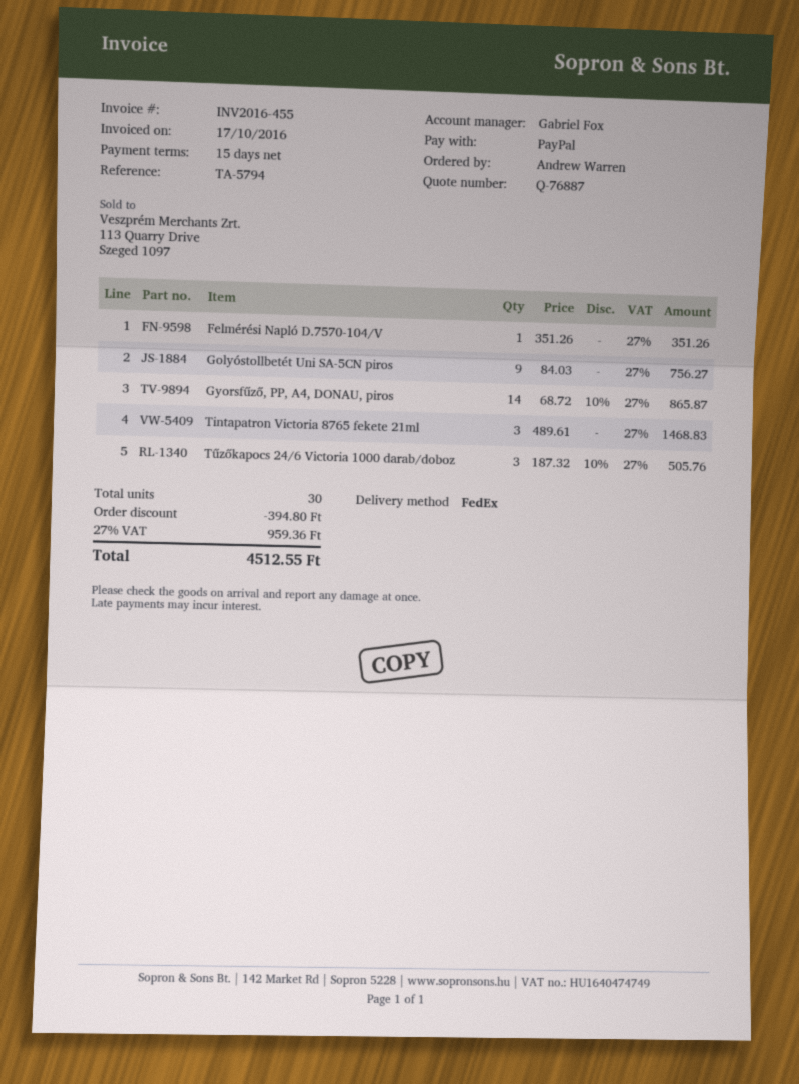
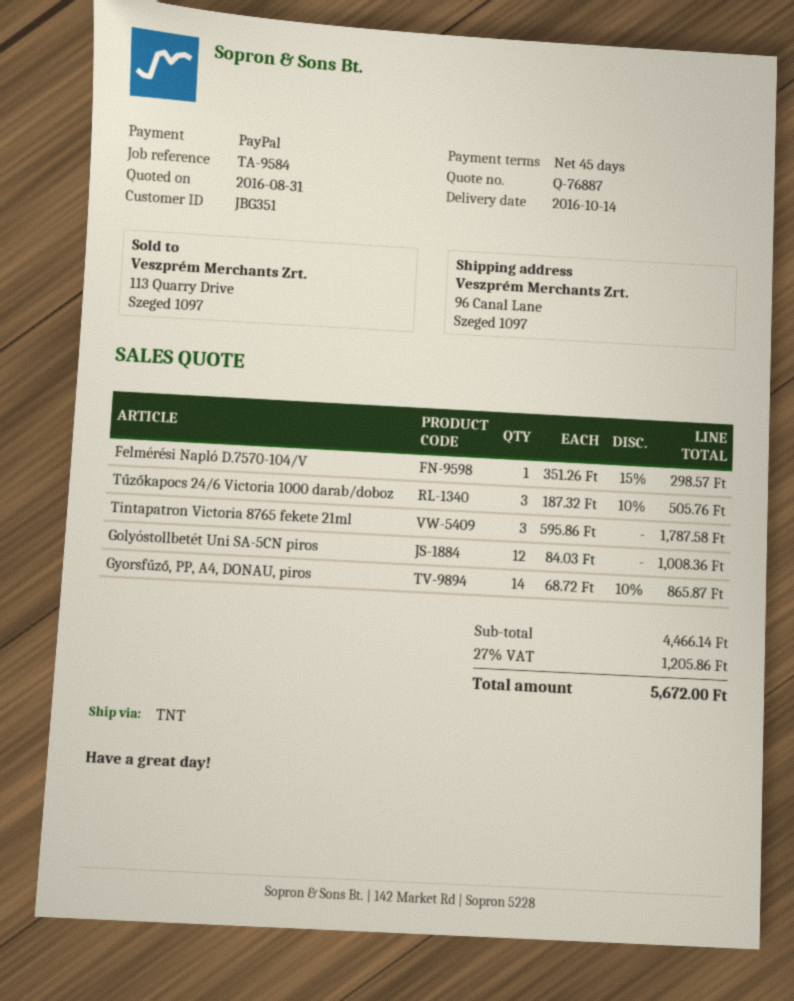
payment terms: 15 days -> 45 days
reference: TA-5794 -> TA-9584
shipping method: FedEx -> TNT
Felmérési Napló D.7570-104/V: 1 x 351.26 = 351.26 -> 1 x 351.26 - 15% = 298.57
Golyóstollbetét Uni SA-5CN piros: 9 x 84.03 = 756.27 -> 12 x 84.03 = 1008.36
Tintapatron Victoria 8765 fekete 21ml: 3 x 489.61 = 1468.83 -> 3 x 595.86 = 1787.58
discount: 394.80 -> none
tax: 27% = 959.36 -> 27% = 1205.86
total: 4512.55 -> 5672.00

